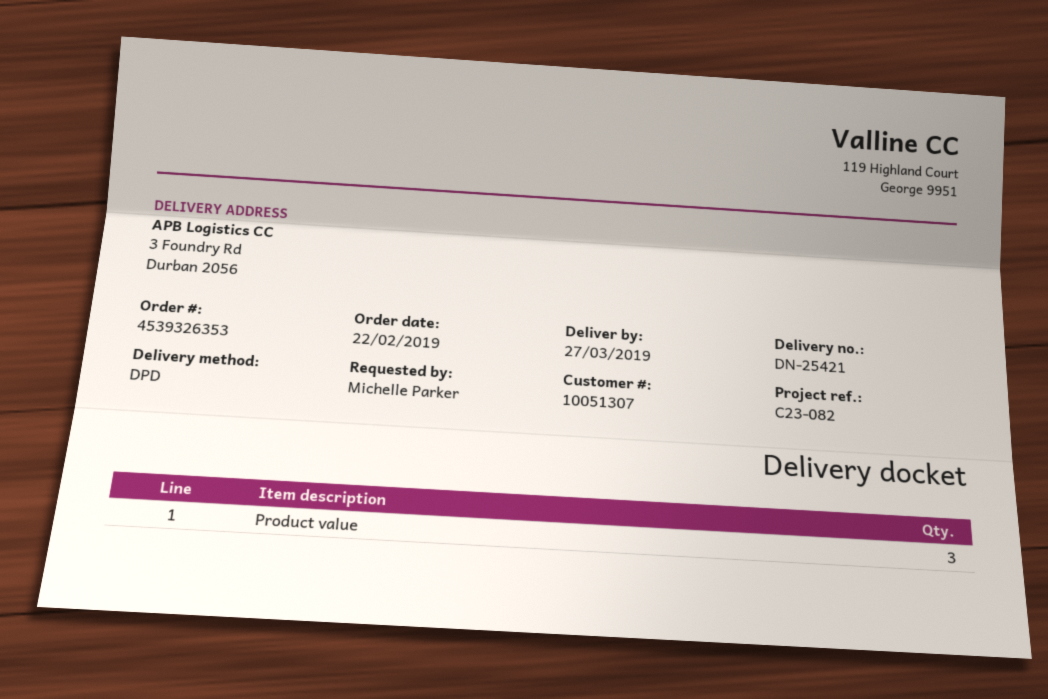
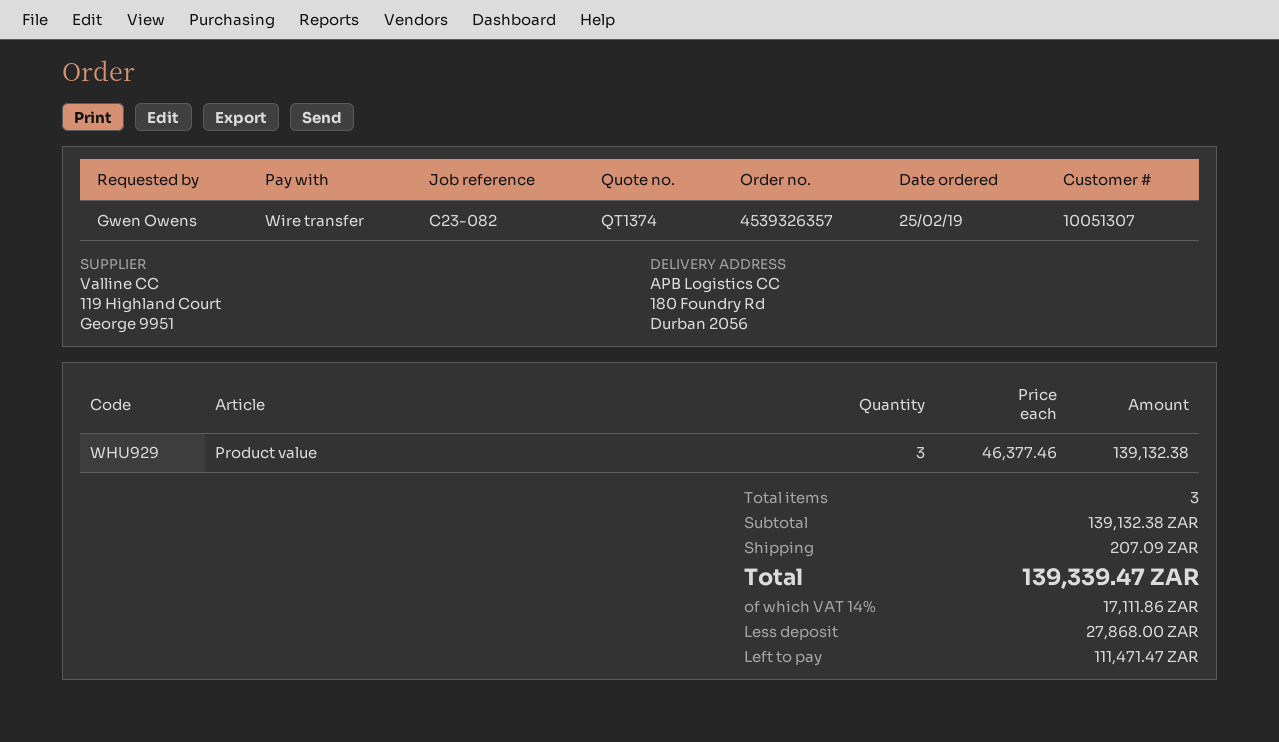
order number: 4539326353 -> 4539326357
order date: 2019-02-22 -> 2019-02-25
ordered by: Michelle Parker -> Gwen Owens
ship to: 3 Foundry Rd, Durban 2056 -> 180 Foundry Rd, Durban 2056

